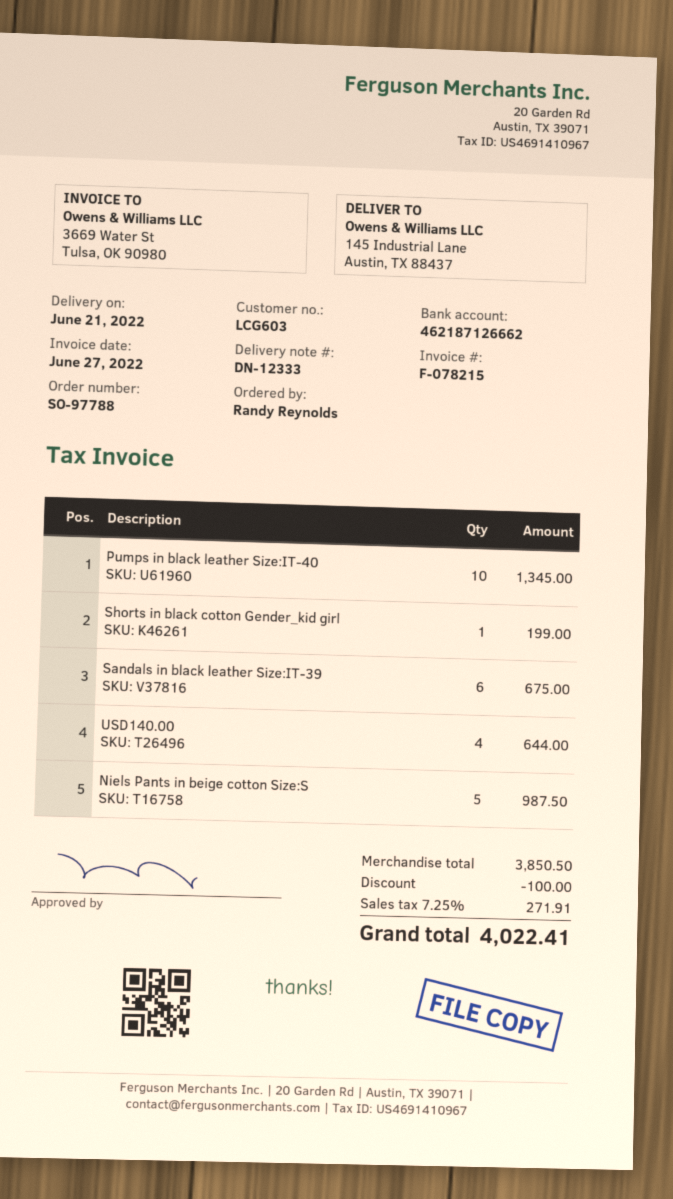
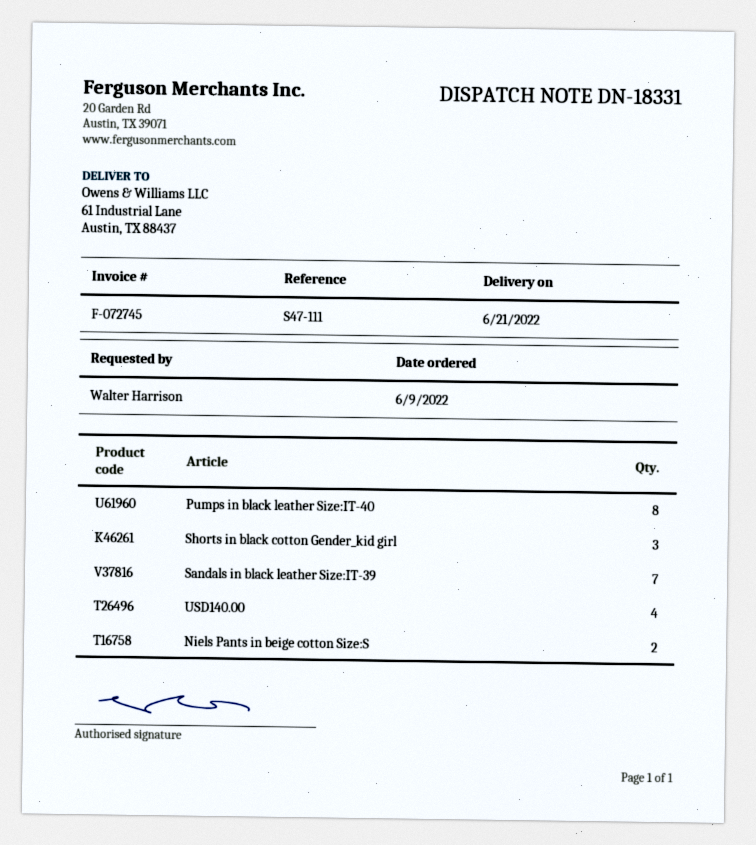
delivery note number: DN-12333 -> DN-18331
invoice number: F-078215 -> F-072745
ordered by: Randy Reynolds -> Walter Harrison
ship to: 145 Industrial Lane, Austin, TX 88437 -> 61 Industrial Lane, Austin, TX 88437
Pumps in black leather Size:IT-40: 10 -> 8
Shorts in black cotton Gender_kid girl: 1 -> 3
Sandals in black leather Size:IT-39: 6 -> 7
Niels Pants in beige cotton Size:S: 5 -> 2

